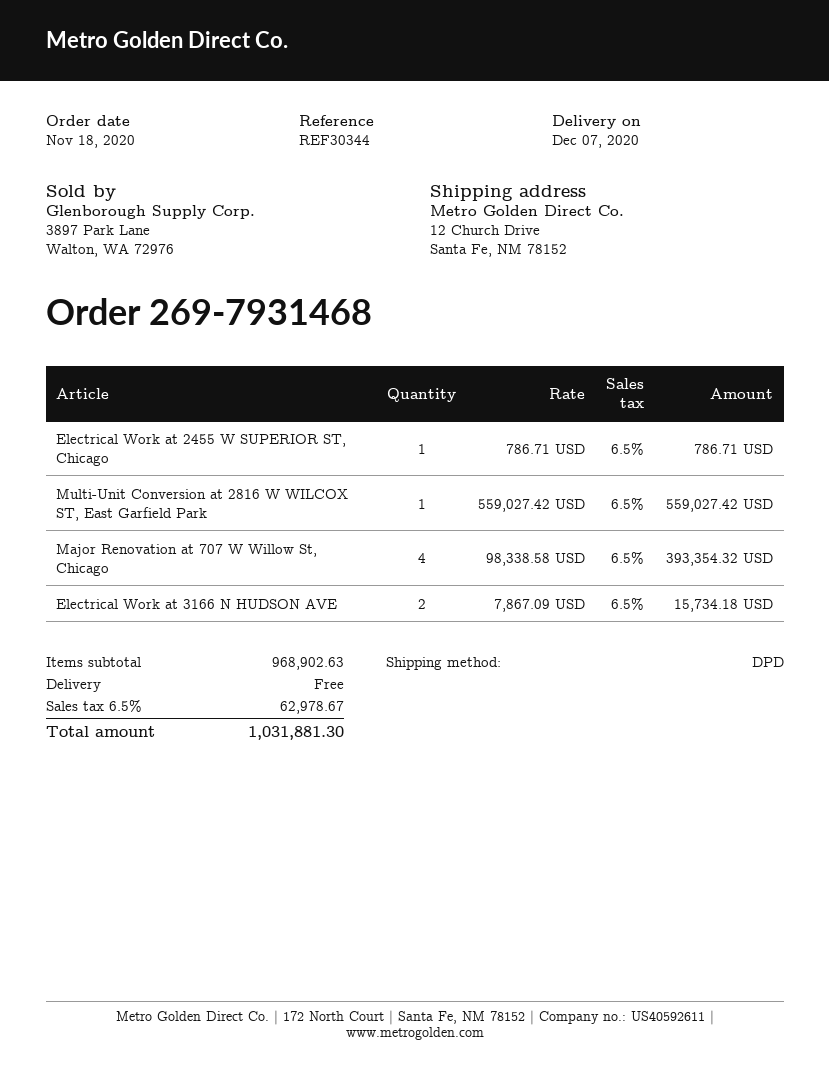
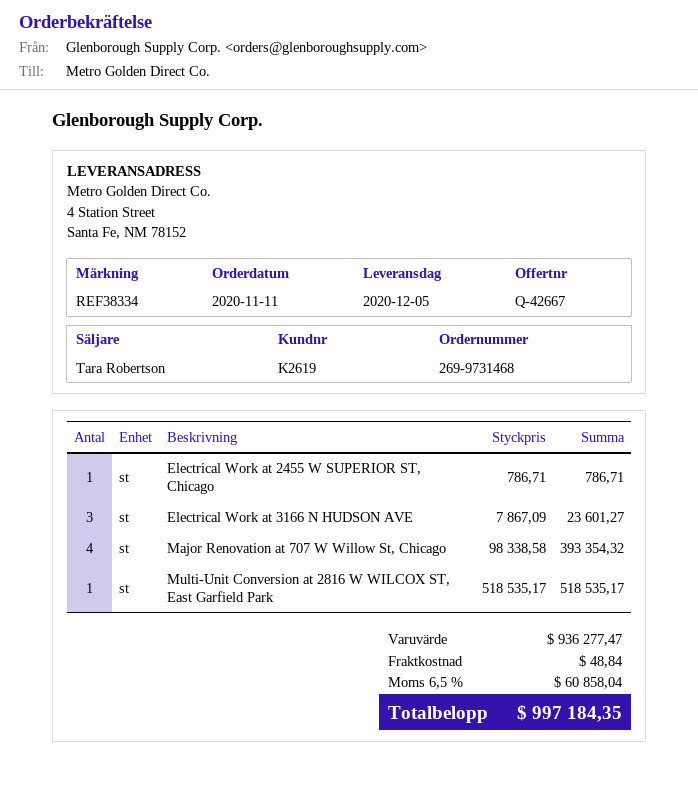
order number: 269-7931468 -> 269-9731468
order date: 2020-11-18 -> 2020-11-11
delivery date: 2020-12-07 -> 2020-12-05
reference: REF30344 -> REF38334
ship to: 12 Church Drive, Santa Fe, NM 78152 -> 4 Station Street, Santa Fe, NM 78152
Multi-Unit Conversion at 2816 W WILCOX ST, East Garfield Park: 1 x 559027.42 = 559027.42 -> 1 x 518535.17 = 518535.17
Electrical Work at 3166 N HUDSON AVE: 2 x 7867.09 = 15734.18 -> 3 x 7867.09 = 23601.27
subtotal: 968902.63 -> 936277.47
shipping: 0.00 -> 48.84
tax: 6.5% = 62978.67 -> 6.5% = 60858.04
total: 1031881.30 -> 997184.35

